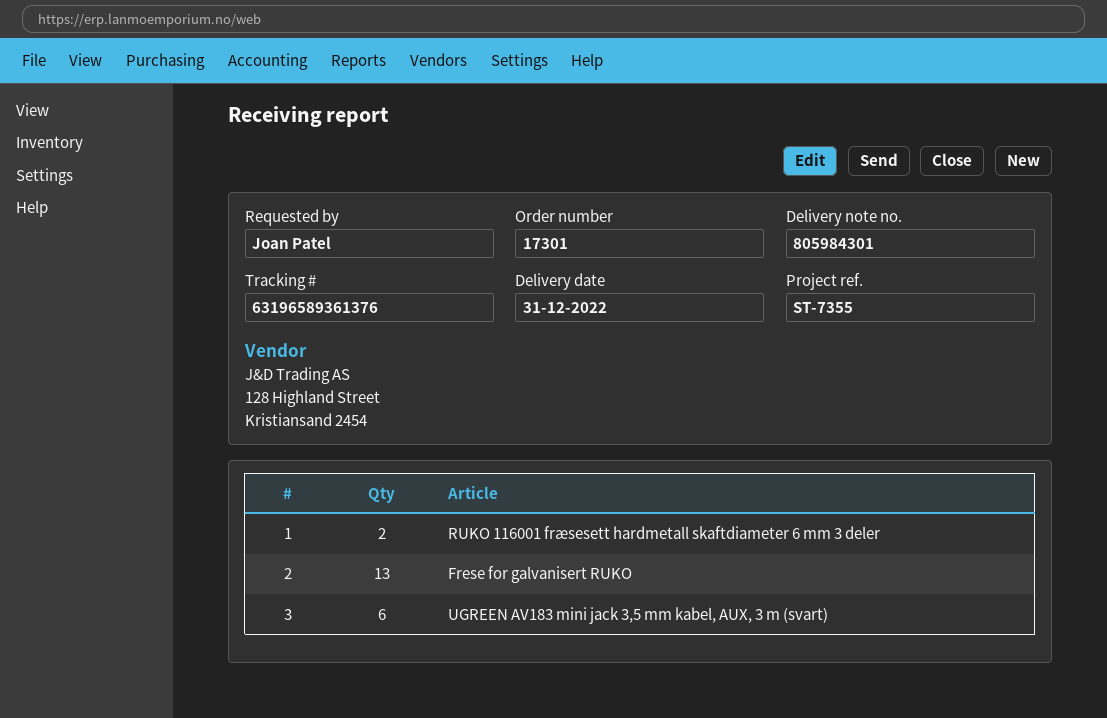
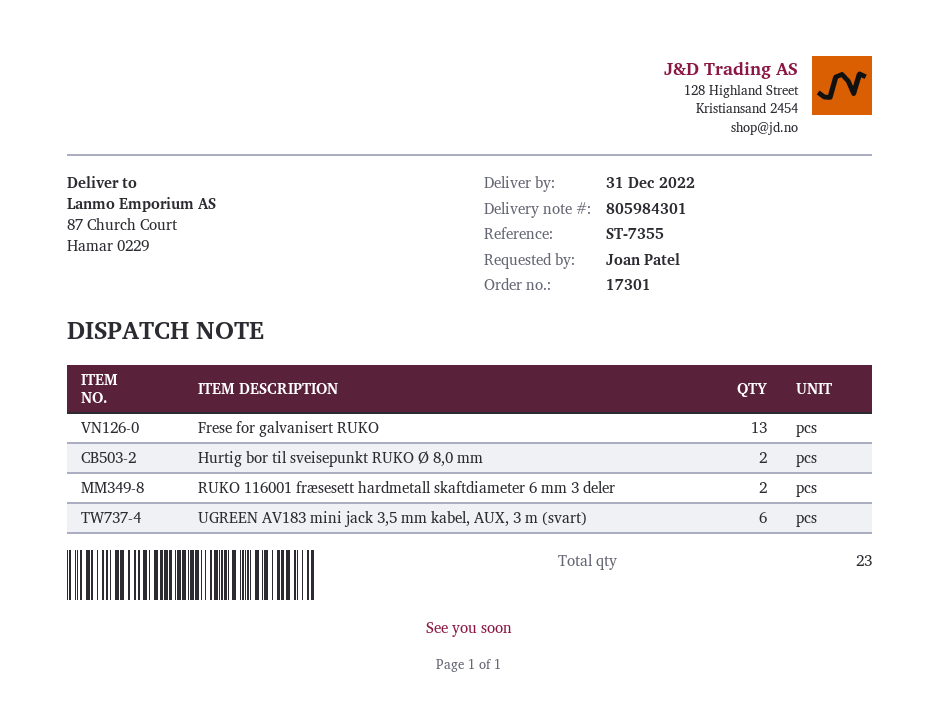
Hurtig bor til sveisepunkt RUKO Ø 8,0 mm: none -> 2

